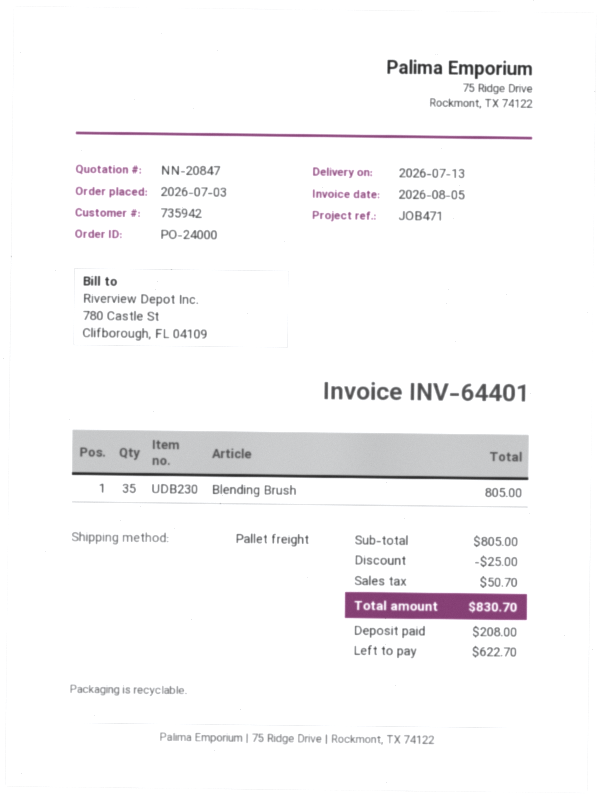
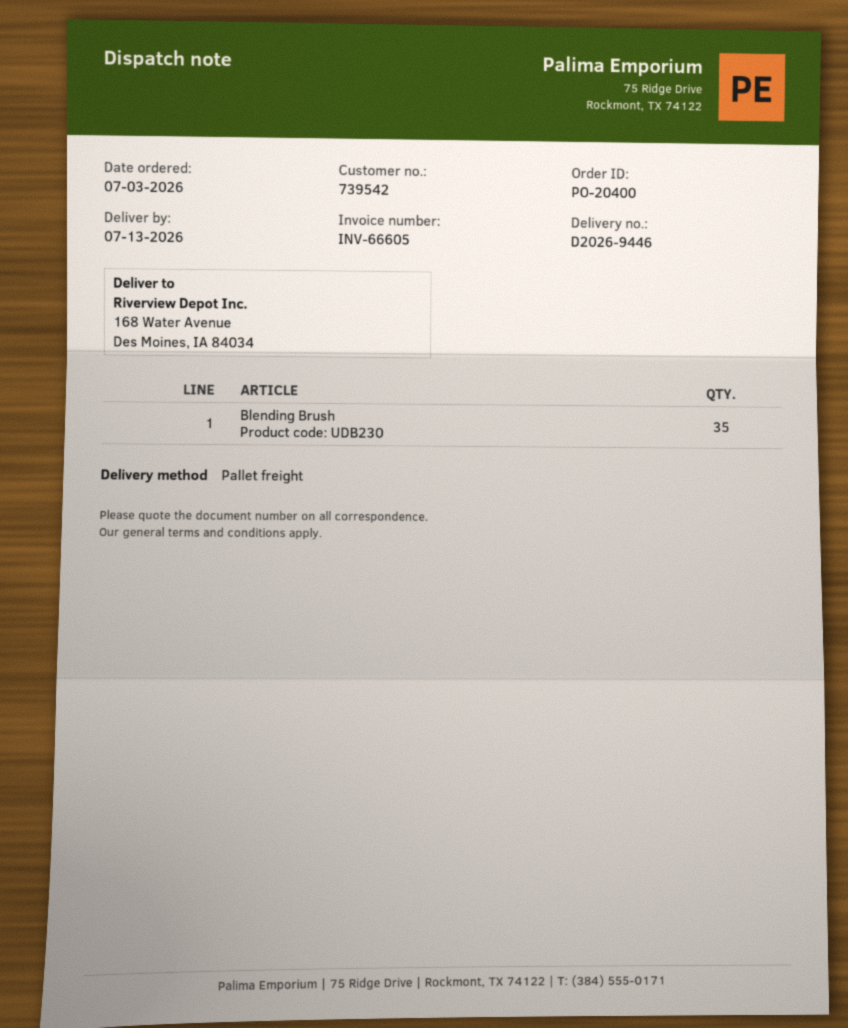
order number: PO-24000 -> PO-20400
invoice number: INV-64401 -> INV-66605
customer number: 735942 -> 739542

